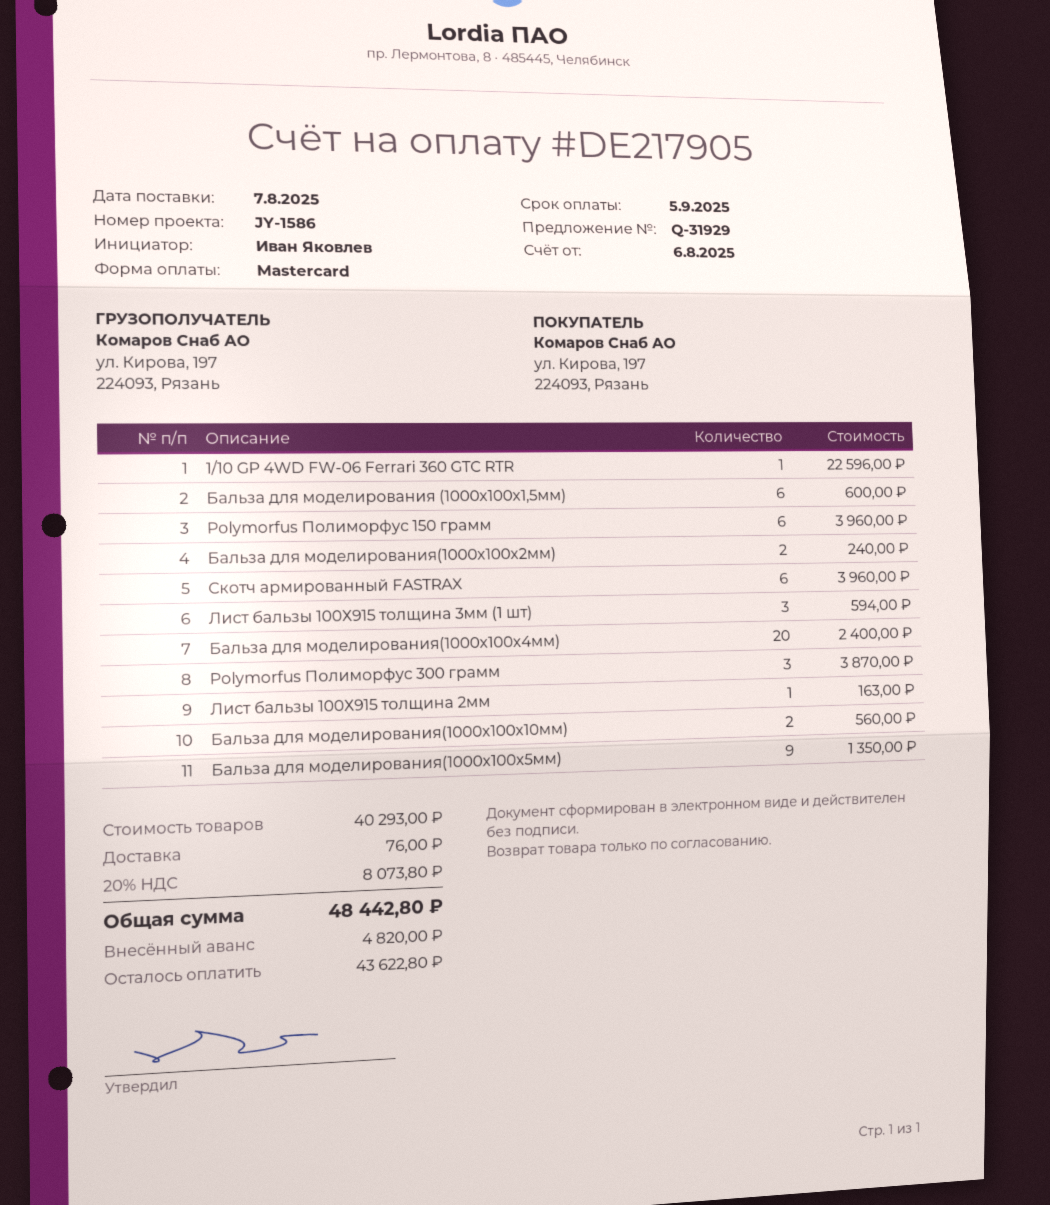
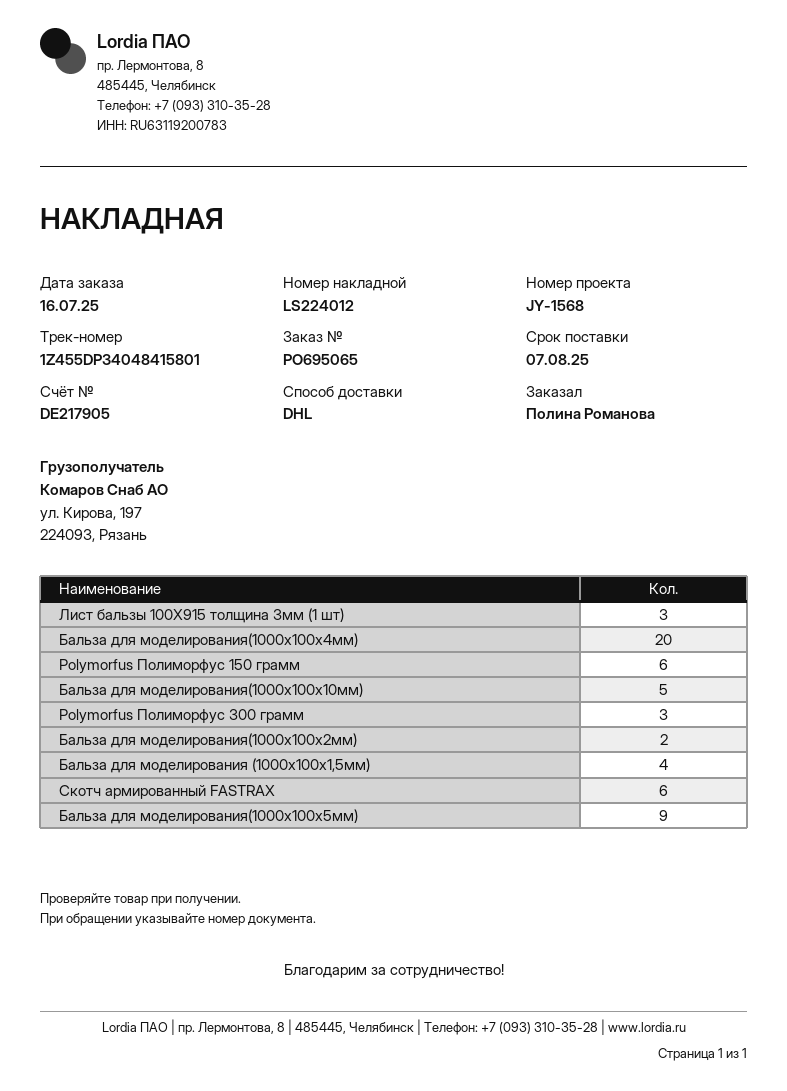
reference: JY-1586 -> JY-1568
ordered by: Иван Яковлев -> Полина Романова
1/10 GP 4WD FW-06 Ferrari 360 GTC RTR: 1 -> none
Бальза для моделирования (1000х100х1,5мм): 6 -> 4
Лист бальзы 100Х915 толщина 2мм: 1 -> none
Бальза для моделирования(1000х100х10мм): 2 -> 5

